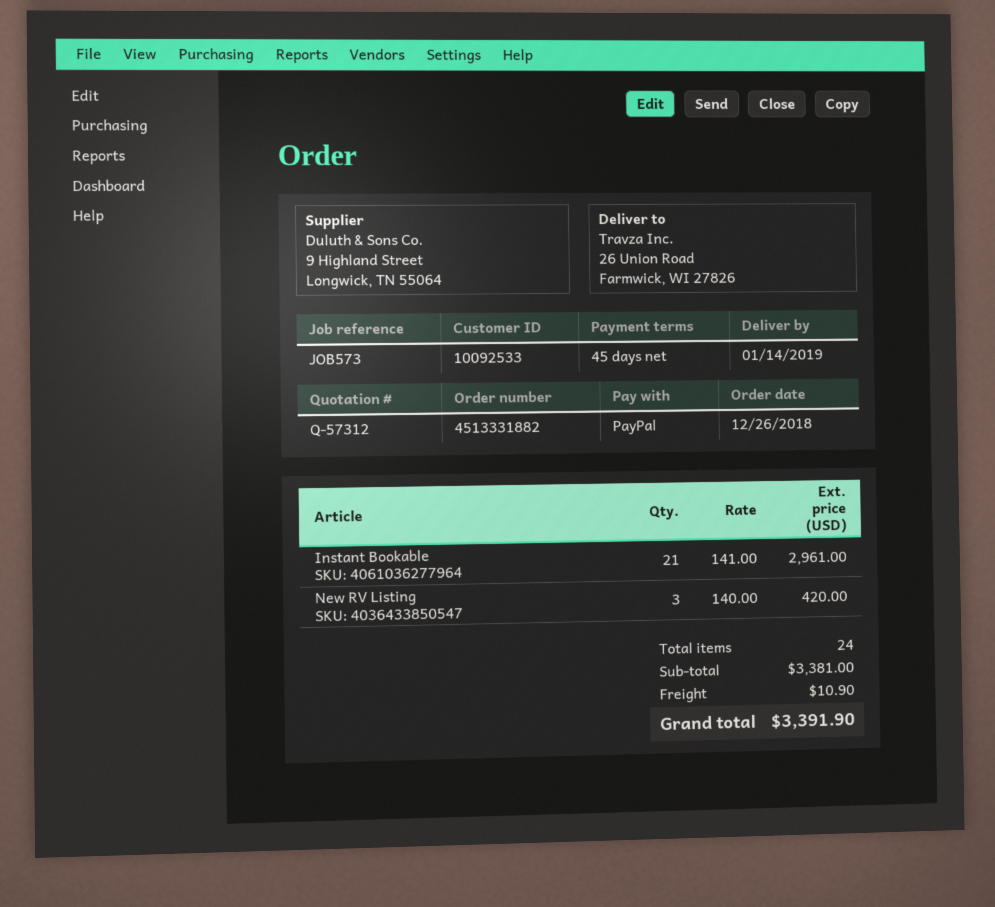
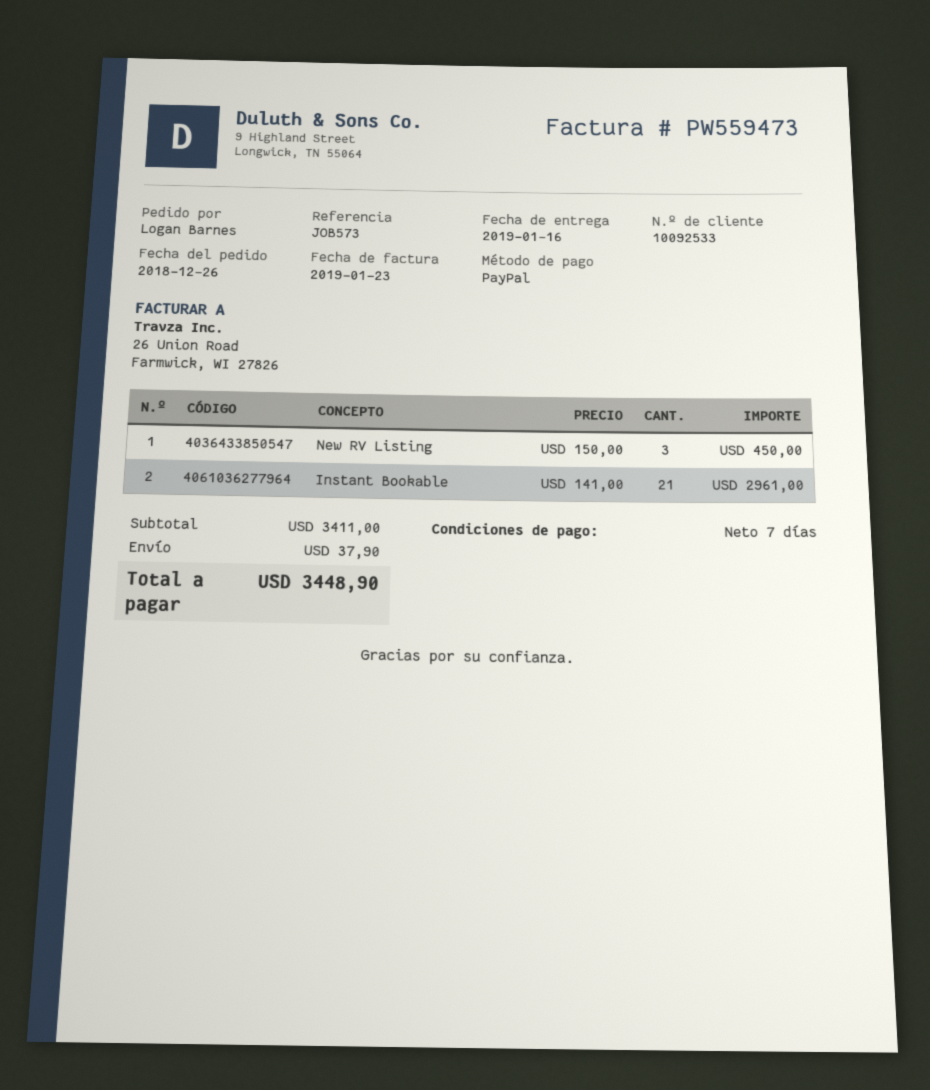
delivery date: 2019-01-14 -> 2019-01-16
payment terms: 45 days -> 7 days
New RV Listing: 3 x 140.00 = 420.00 -> 3 x 150.00 = 450.00
subtotal: 3381.00 -> 3411.00
shipping: 10.90 -> 37.90
total: 3391.90 -> 3448.90

